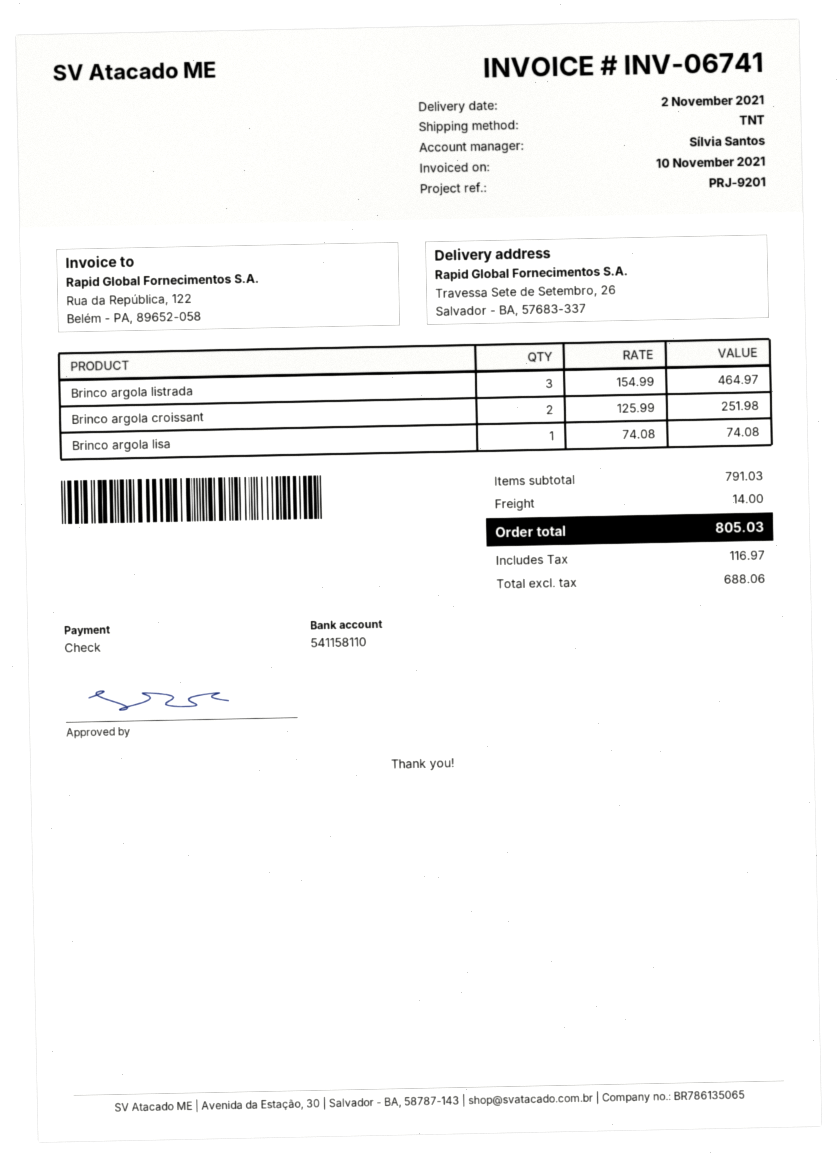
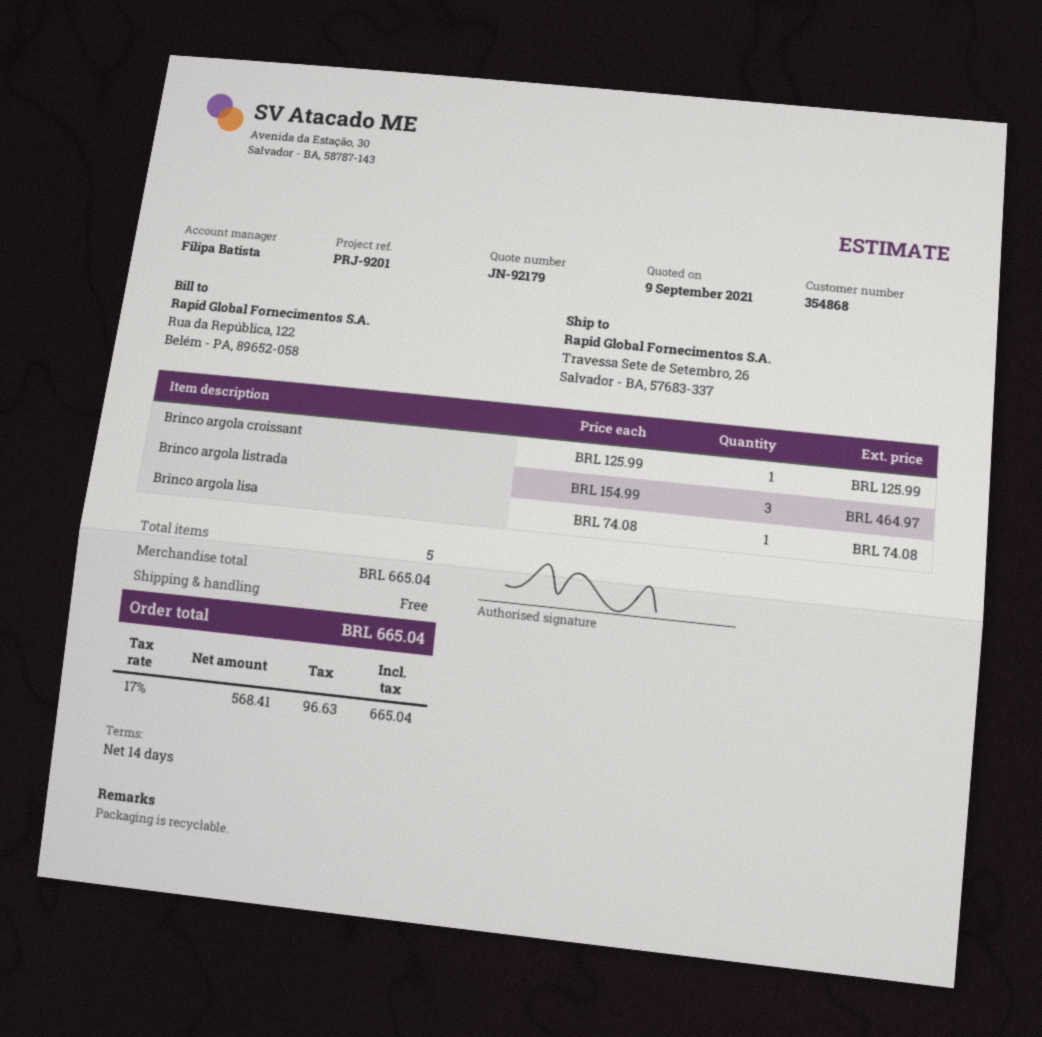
sales rep: Sílvia Santos -> Filipa Batista
Brinco argola croissant: 2 x 125.99 = 251.98 -> 1 x 125.99 = 125.99
subtotal: 791.03 -> 665.04
shipping: 14.00 -> 0.00
net: 688.06 -> 568.41
tax: 116.97 -> 96.63
total: 805.03 -> 665.04

